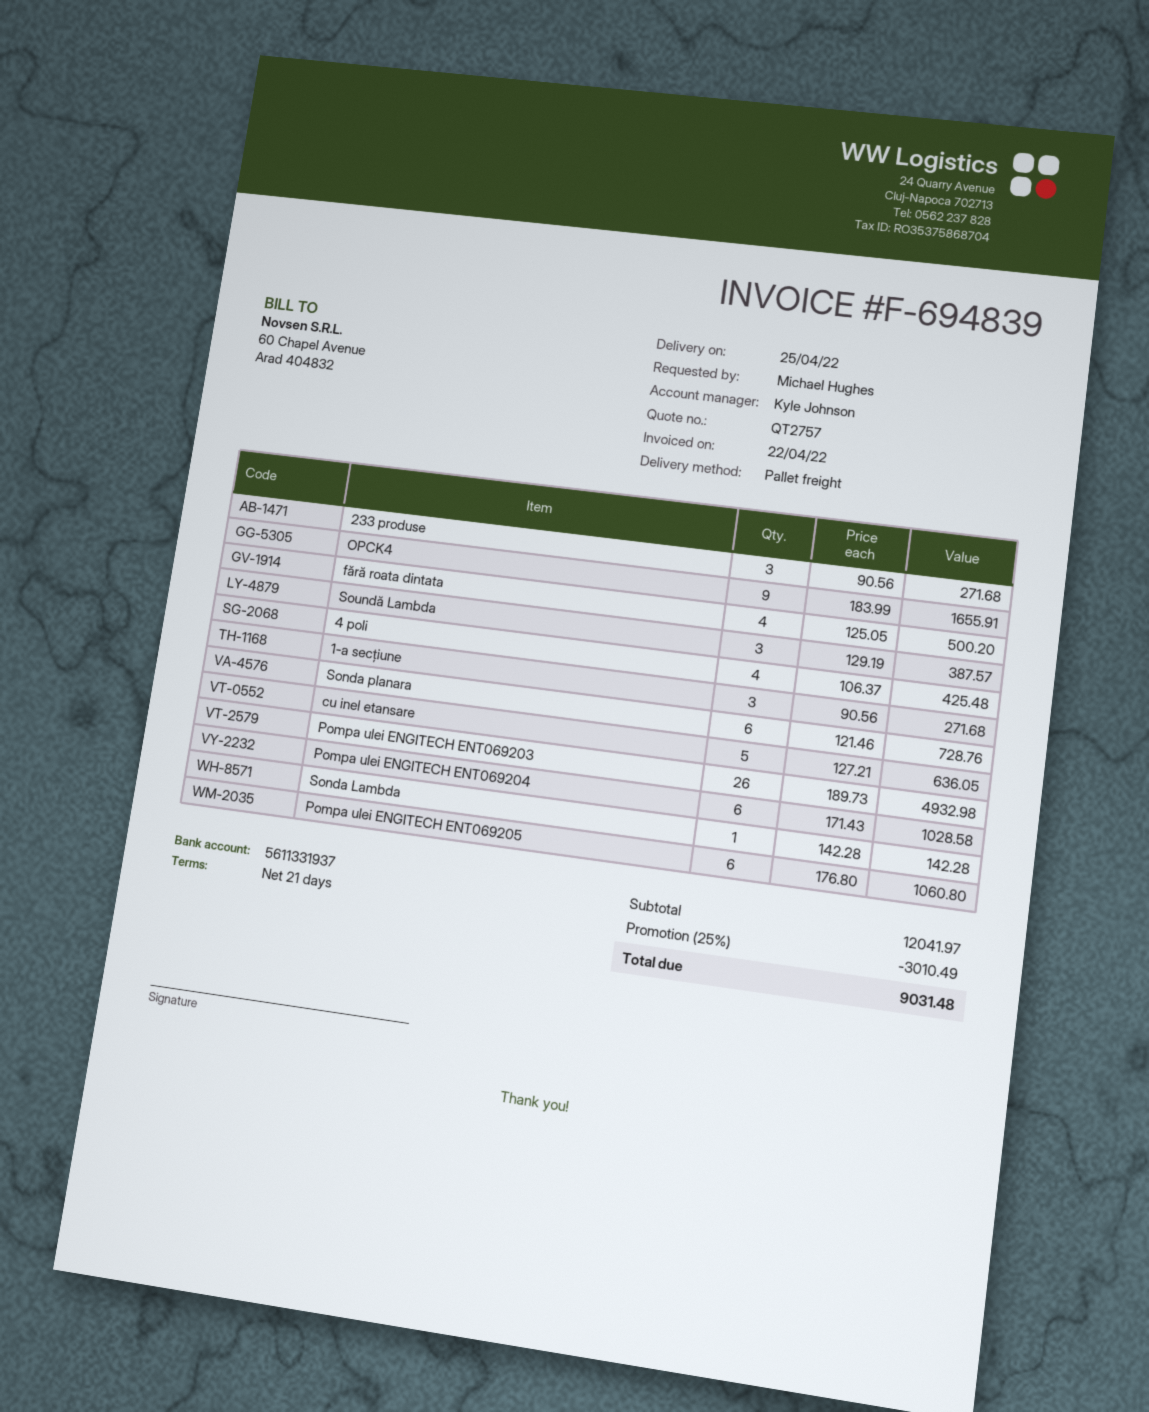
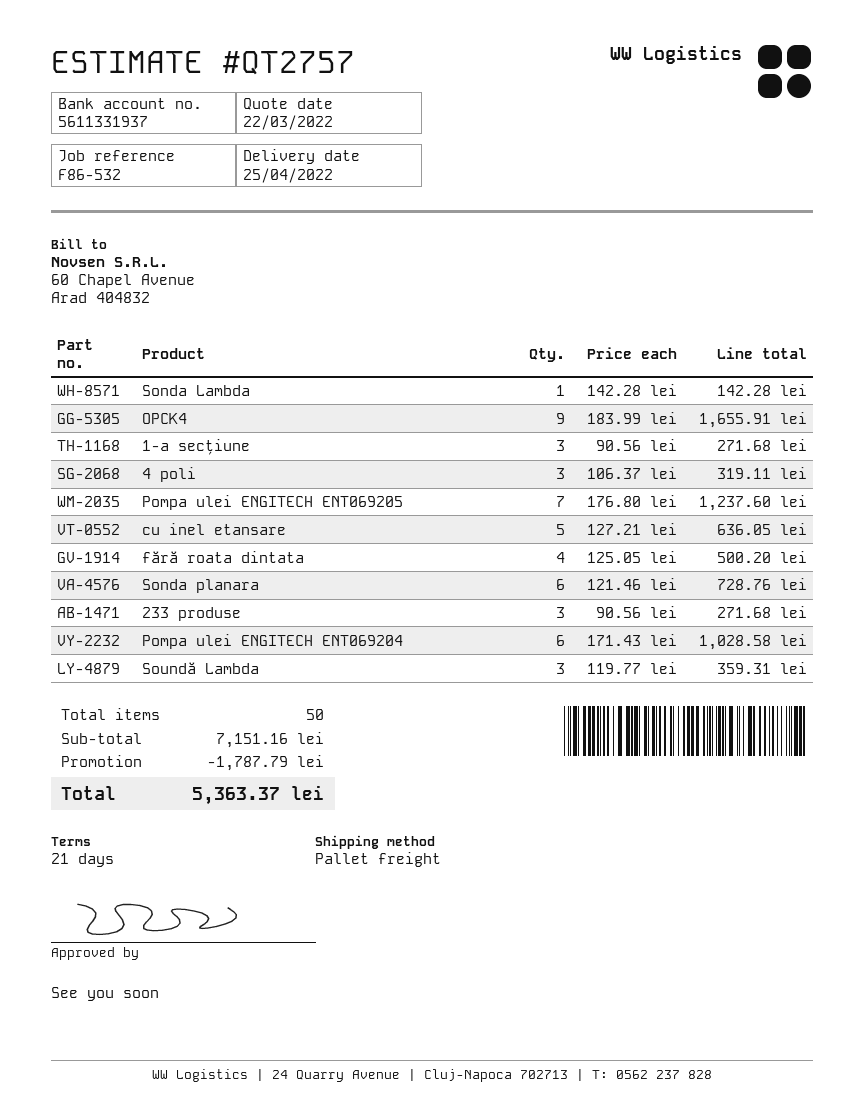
Soundă Lambda: 3 x 129.19 = 387.57 -> 3 x 119.77 = 359.31
4 poli: 4 x 106.37 = 425.48 -> 3 x 106.37 = 319.11
Pompa ulei ENGITECH ENT069203: 26 x 189.73 = 4932.98 -> none
Pompa ulei ENGITECH ENT069205: 6 x 176.80 = 1060.80 -> 7 x 176.80 = 1237.60
subtotal: 12041.97 -> 7151.16
discount: 3010.49 -> 1787.79
total: 9031.48 -> 5363.37

